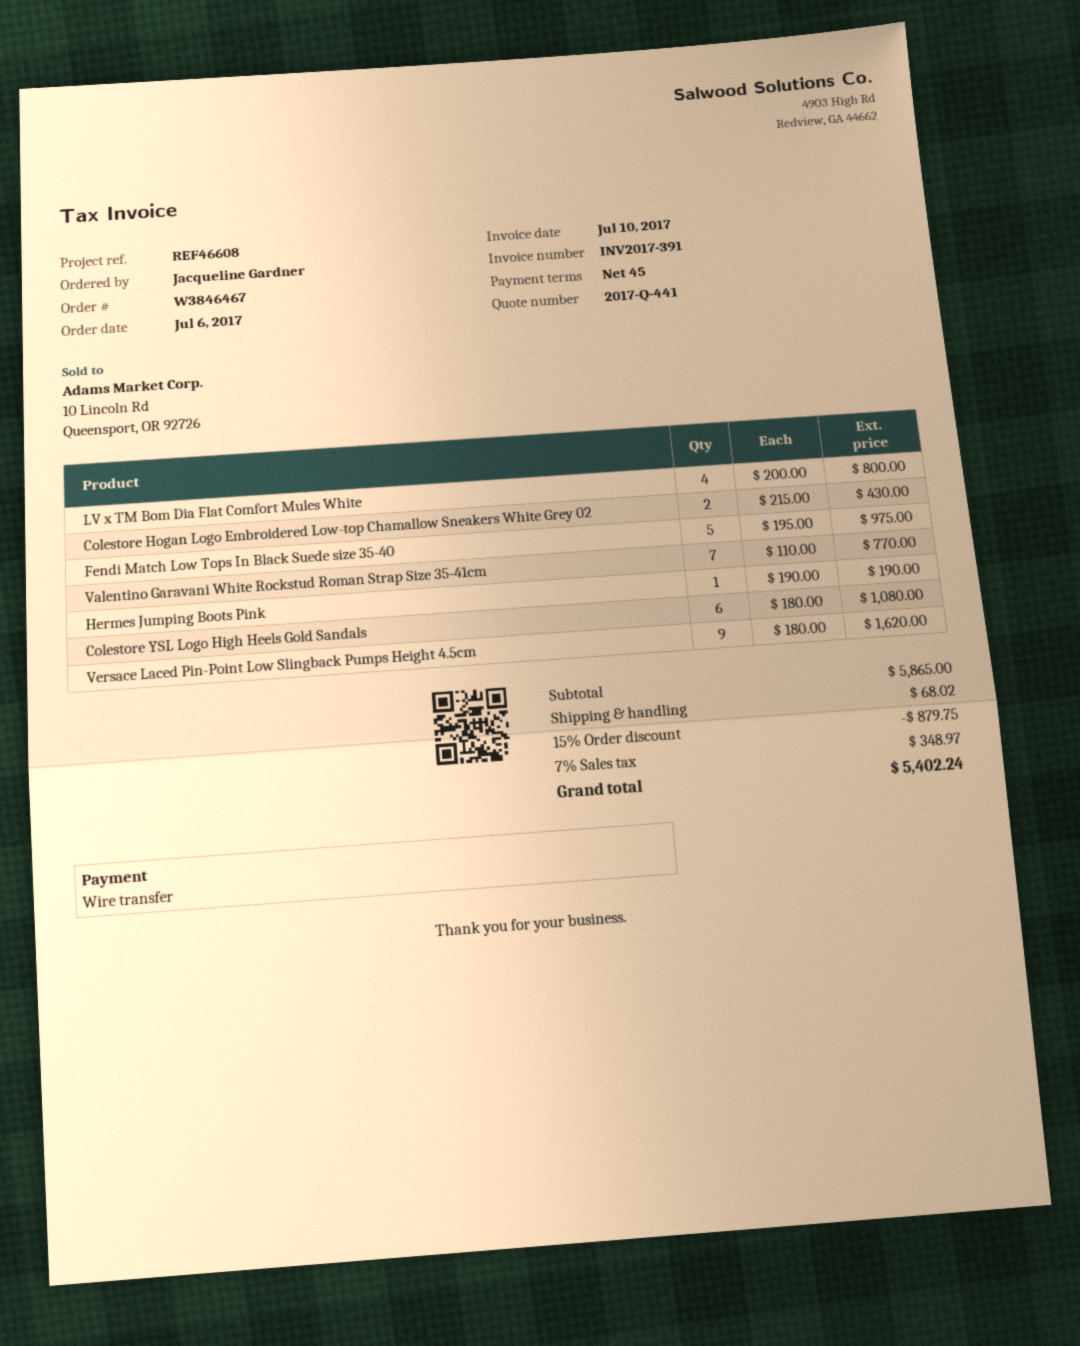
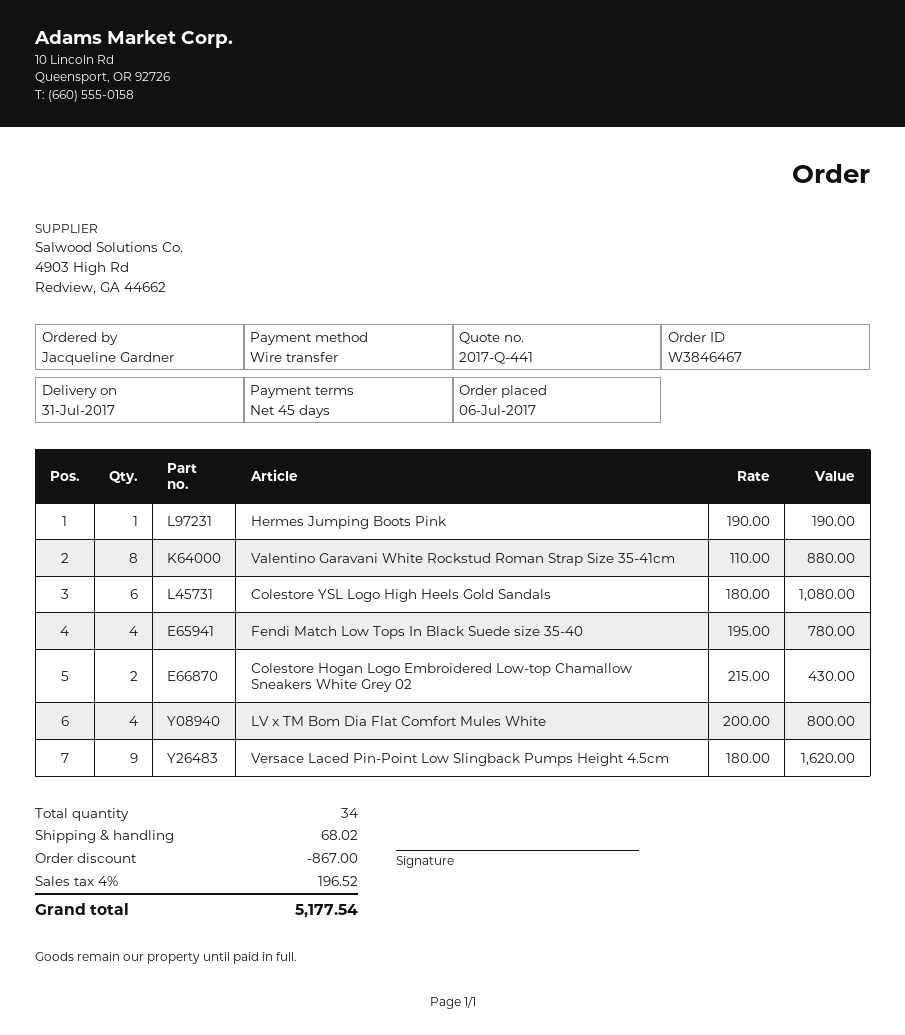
Fendi Match Low Tops In Black Suede size 35-40: 5 x 195.00 = 975.00 -> 4 x 195.00 = 780.00
Valentino Garavani White Rockstud Roman Strap Size 35-41cm: 7 x 110.00 = 770.00 -> 8 x 110.00 = 880.00
discount: 879.75 -> 867.00
tax: 7% = 348.97 -> 4% = 196.52
total: 5402.24 -> 5177.54

